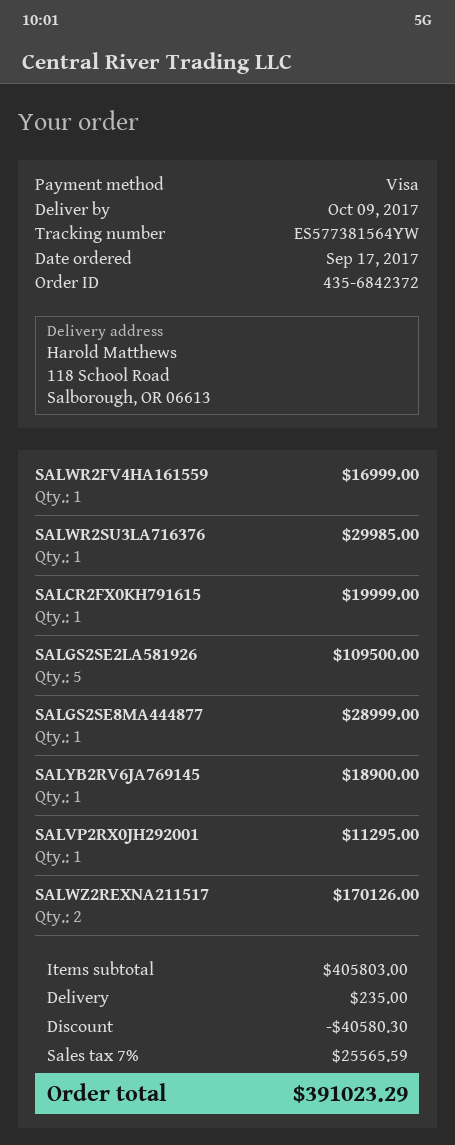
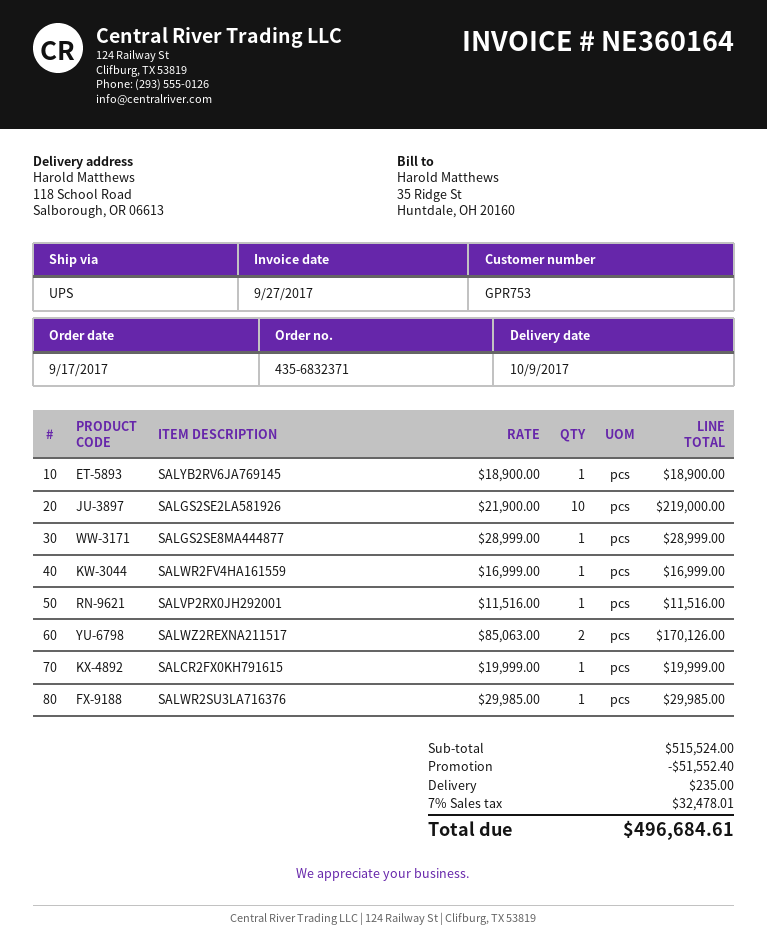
order number: 435-6842372 -> 435-6832371
SALGS2SE2LA581926: 5 for 109500.00 -> 10 for 219000.00
SALVP2RX0JH292001: 1 for 11295.00 -> 1 for 11516.00
subtotal: 405803.00 -> 515524.00
discount: 40580.30 -> 51552.40
tax: 7% = 25565.59 -> 7% = 32478.01
total: 391023.29 -> 496684.61

